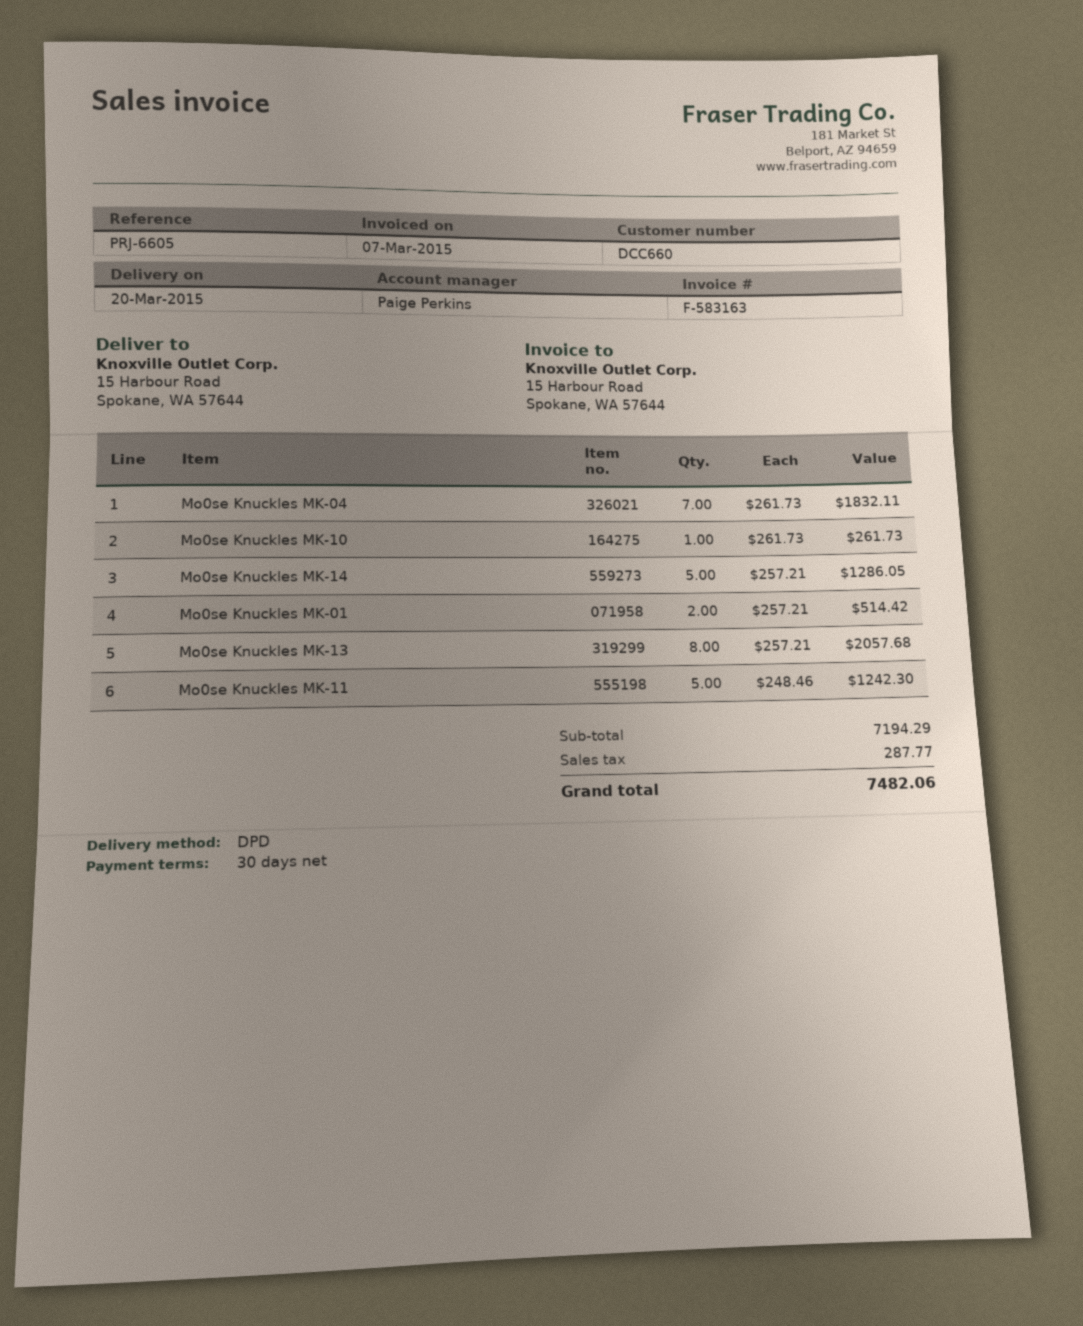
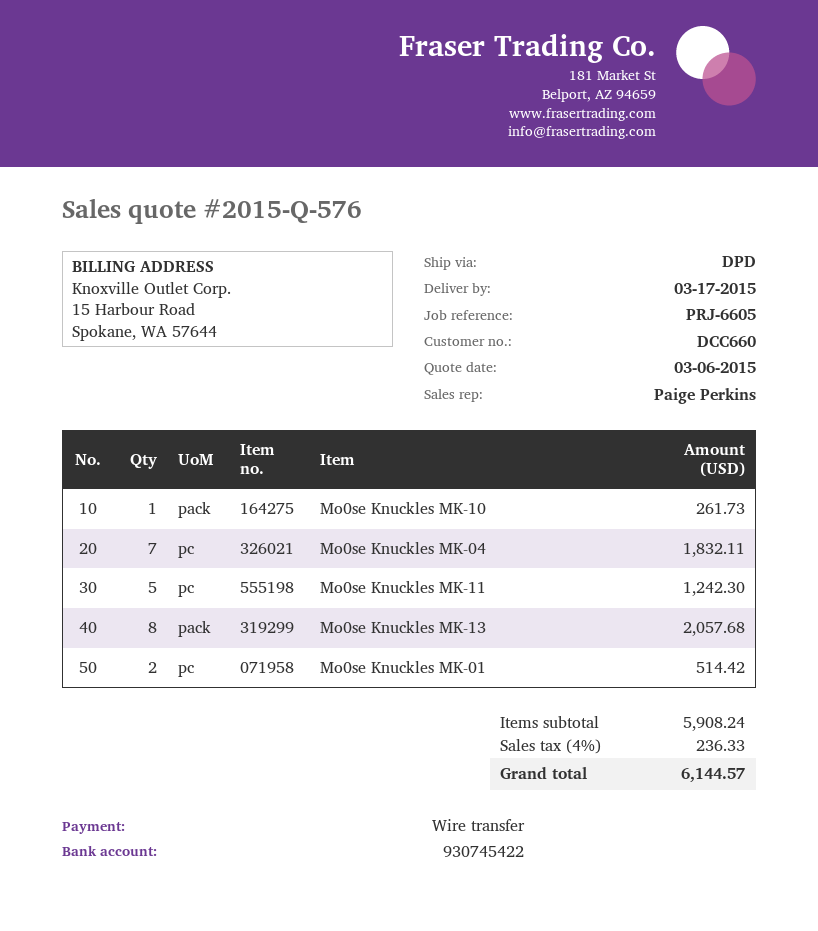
delivery date: 2015-03-20 -> 2015-03-17
Mo0se Knuckles MK-14: 5 for 1286.05 -> none
subtotal: 7194.29 -> 5908.24
tax: 287.77 -> 236.33
total: 7482.06 -> 6144.57

